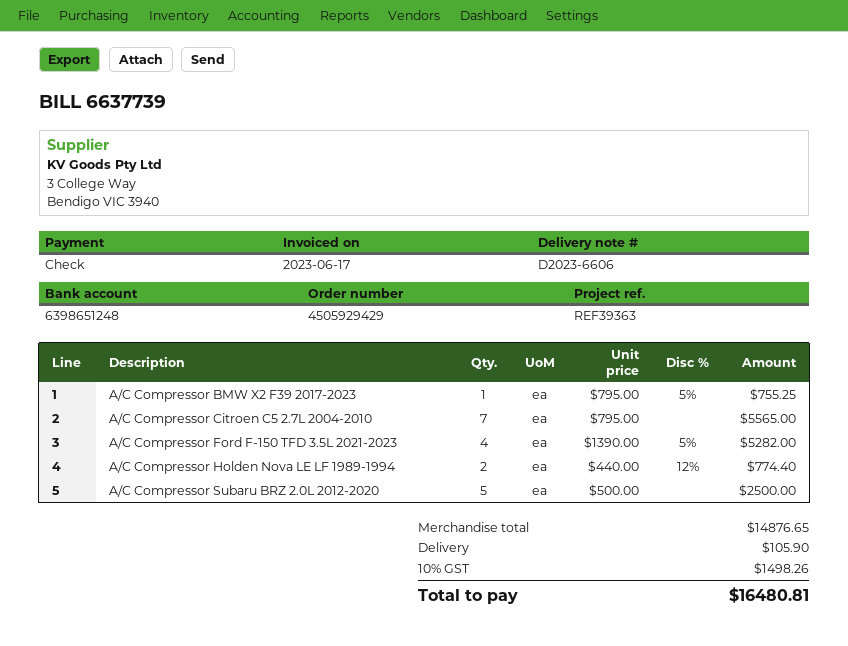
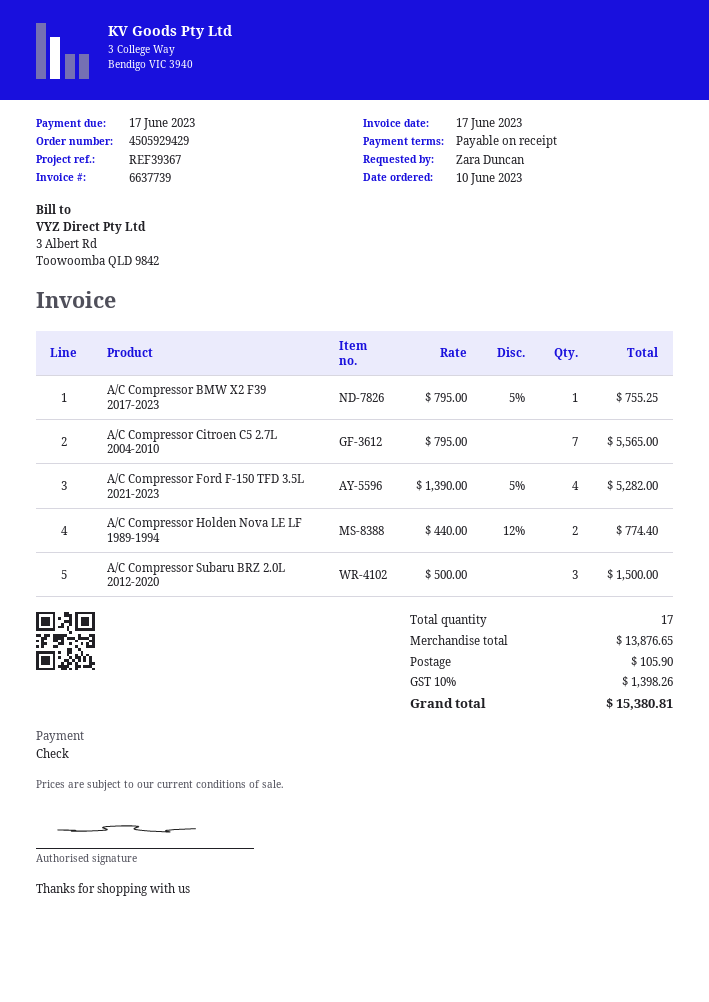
reference: REF39363 -> REF39367
A/C Compressor Subaru BRZ 2.0L 2012-2020: 5 x 500.00 = 2500.00 -> 3 x 500.00 = 1500.00
subtotal: 14876.65 -> 13876.65
tax: 10% = 1498.26 -> 10% = 1398.26
total: 16480.81 -> 15380.81

